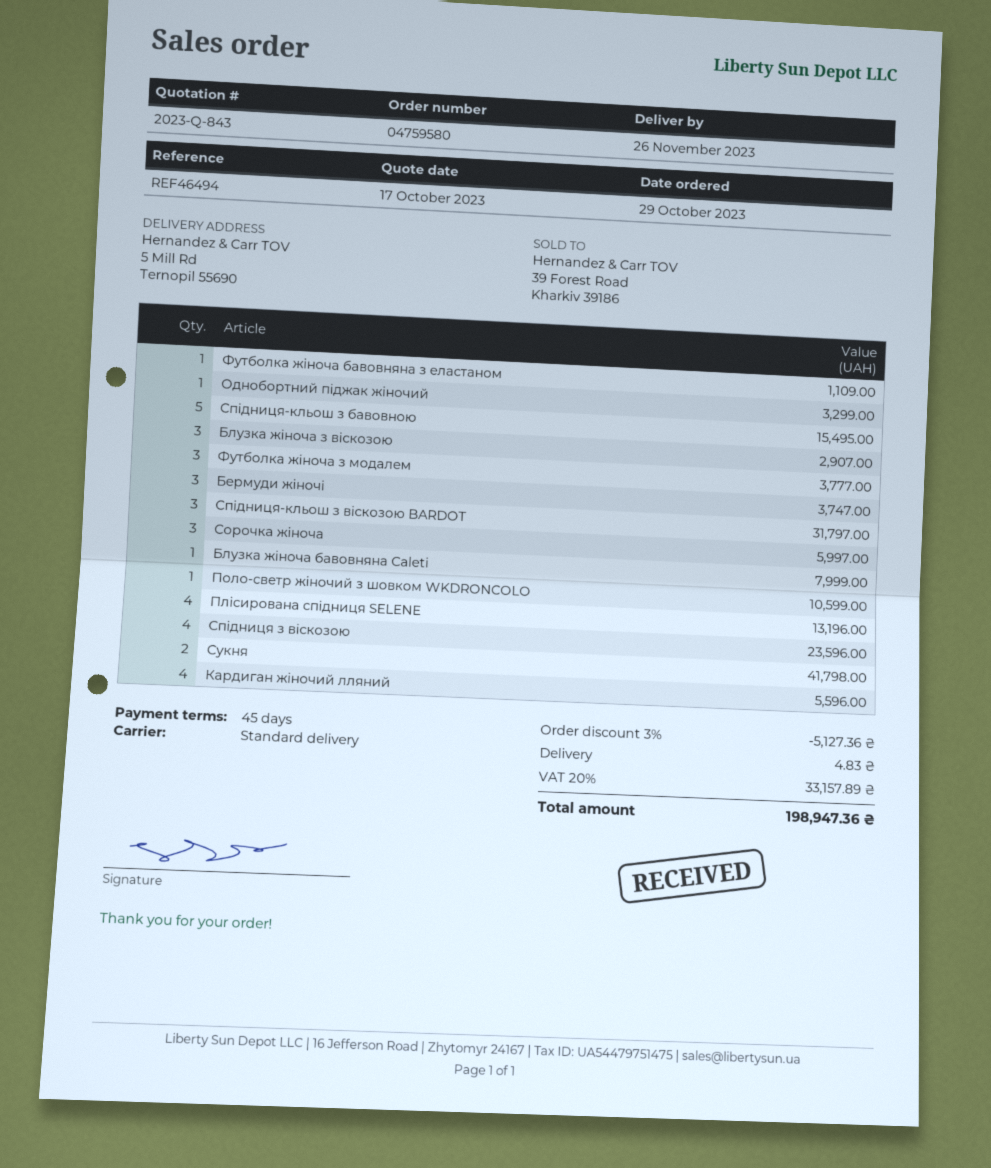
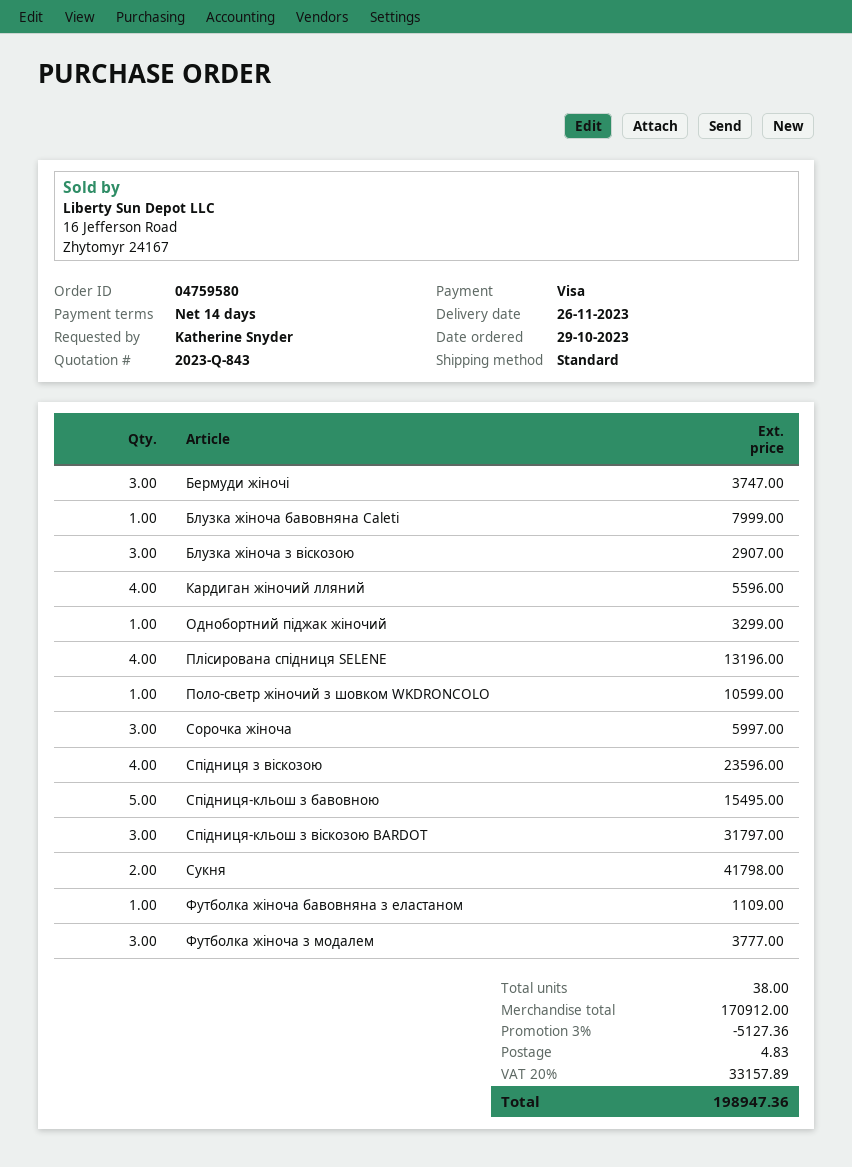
payment terms: 45 days -> 14 days

